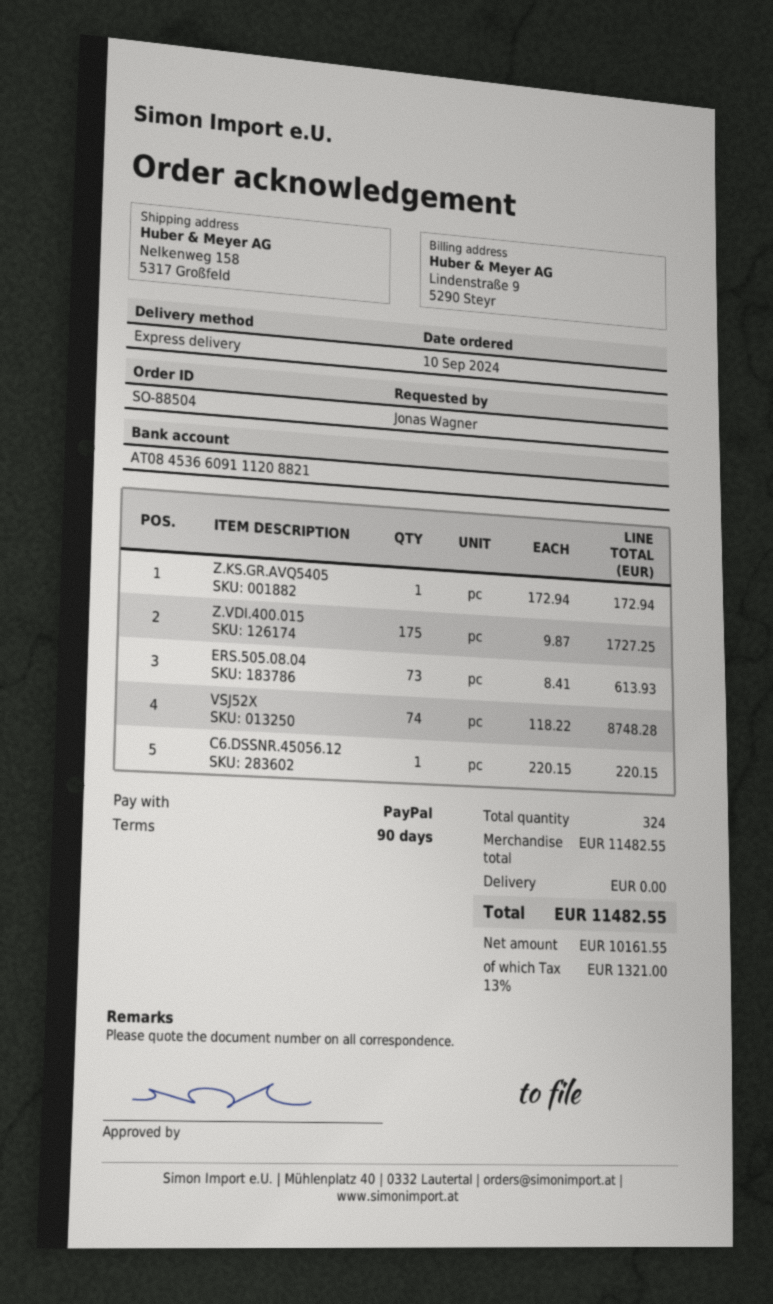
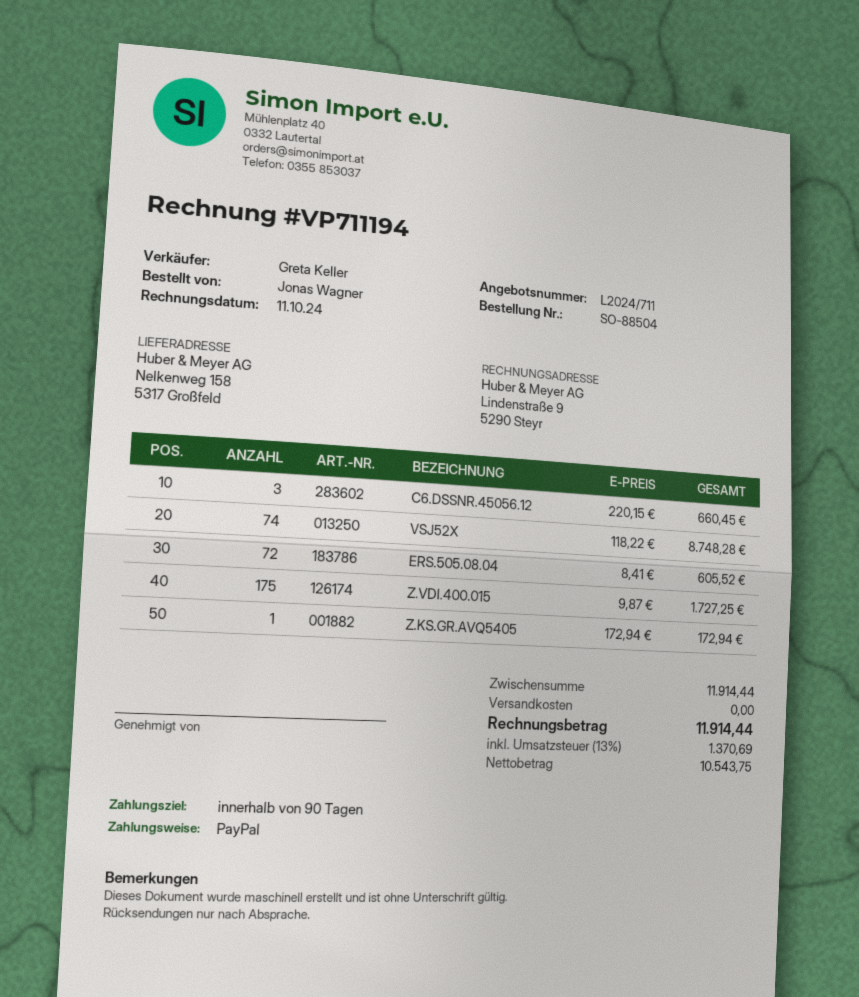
ERS.505.08.04: 73 x 8.41 = 613.93 -> 72 x 8.41 = 605.52
C6.DSSNR.45056.12: 1 x 220.15 = 220.15 -> 3 x 220.15 = 660.45
subtotal: 11482.55 -> 11914.44
net: 10161.55 -> 10543.75
tax: 13% = 1321.00 -> 13% = 1370.69
total: 11482.55 -> 11914.44

